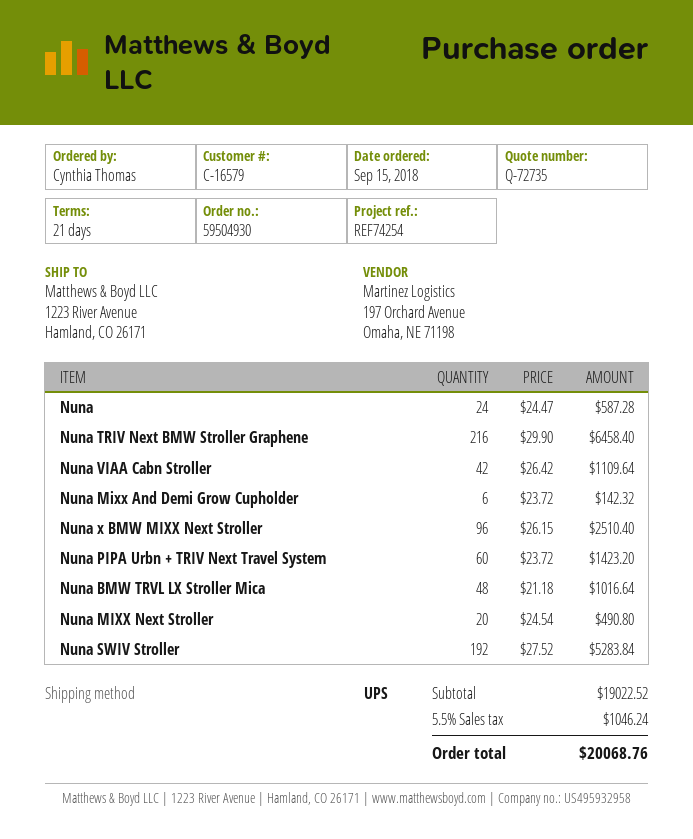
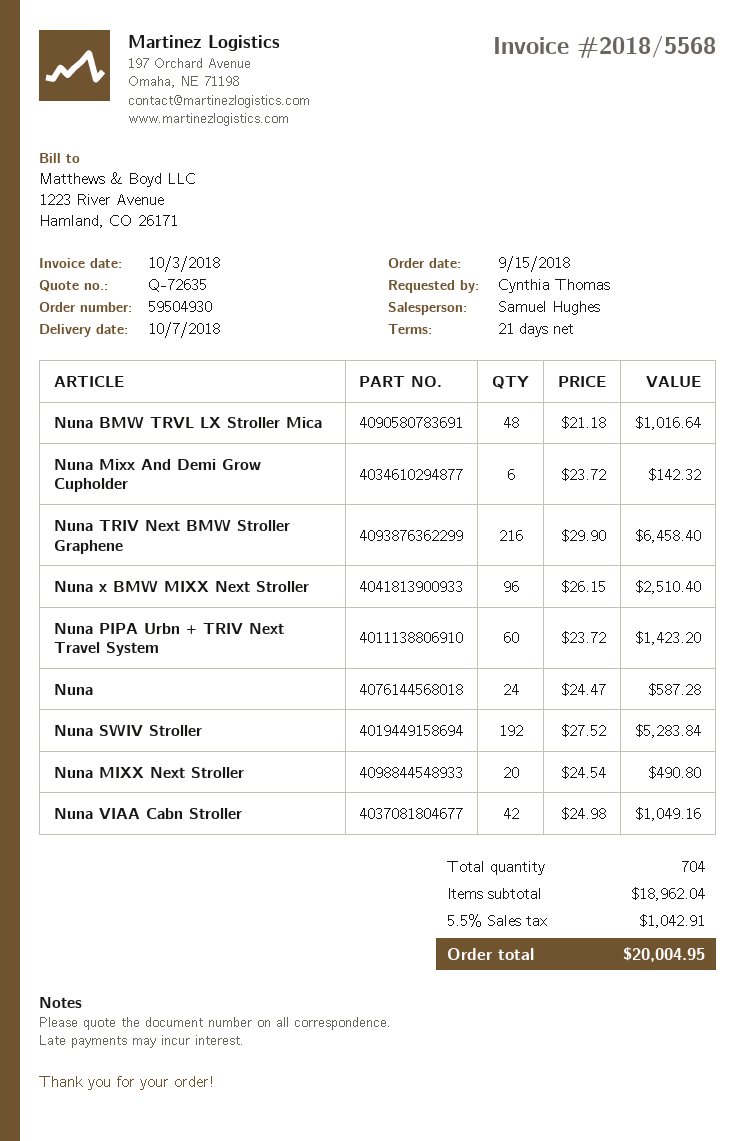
quote number: Q-72735 -> Q-72635
Nuna VIAA Cabn Stroller: 42 x 26.42 = 1109.64 -> 42 x 24.98 = 1049.16
subtotal: 19022.52 -> 18962.04
tax: 5.5% = 1046.24 -> 5.5% = 1042.91
total: 20068.76 -> 20004.95

